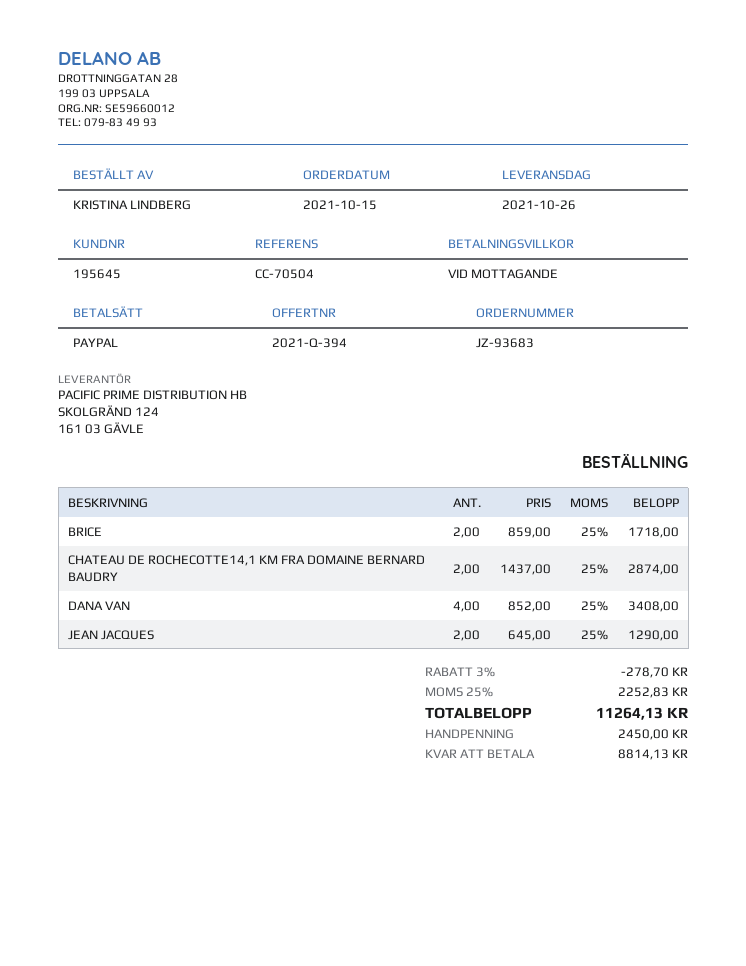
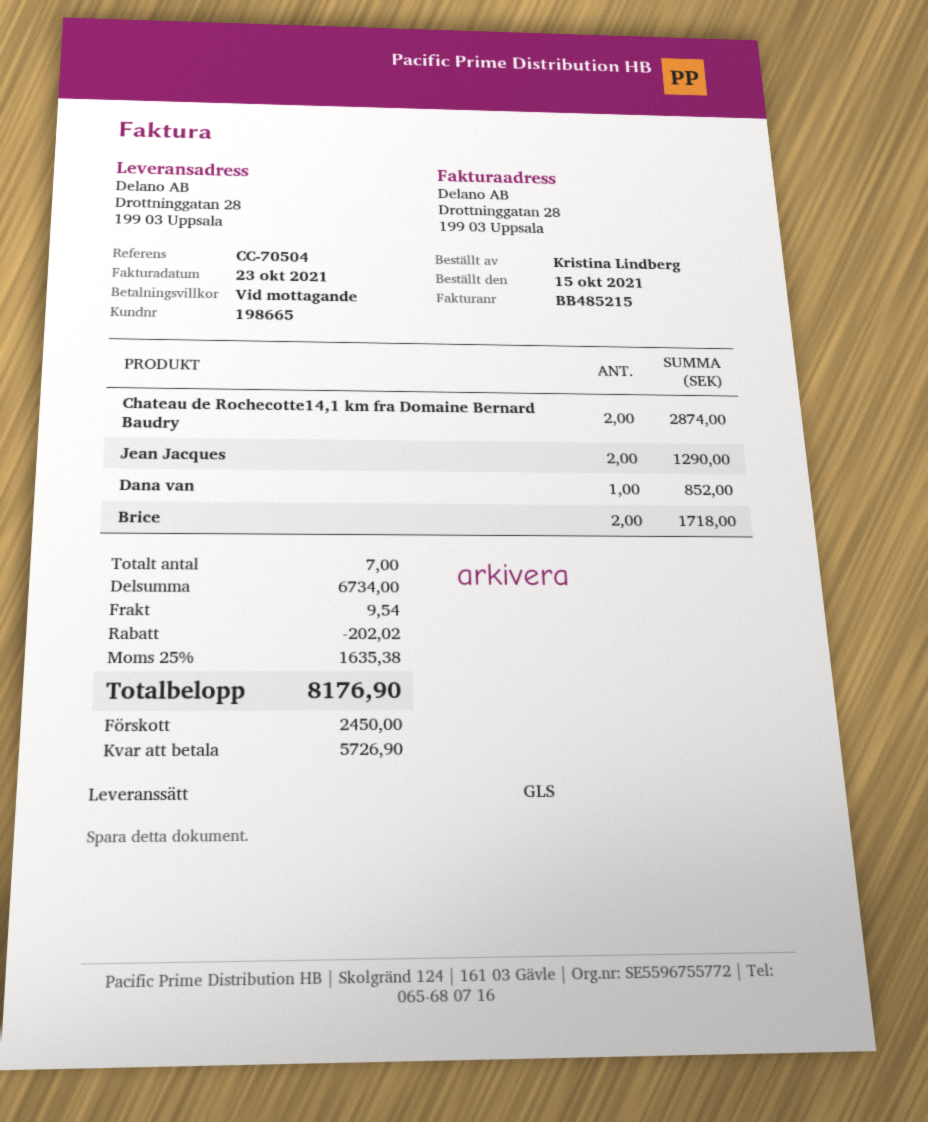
customer number: 195645 -> 198665
DANA VAN: 4 for 3408.00 -> 1 for 852.00
discount: 278.70 -> 202.02
shipping: none -> 9.54
tax: 25% = 2252.83 -> 25% = 1635.38
total: 11264.13 -> 8176.90
balance: 8814.13 -> 5726.90

